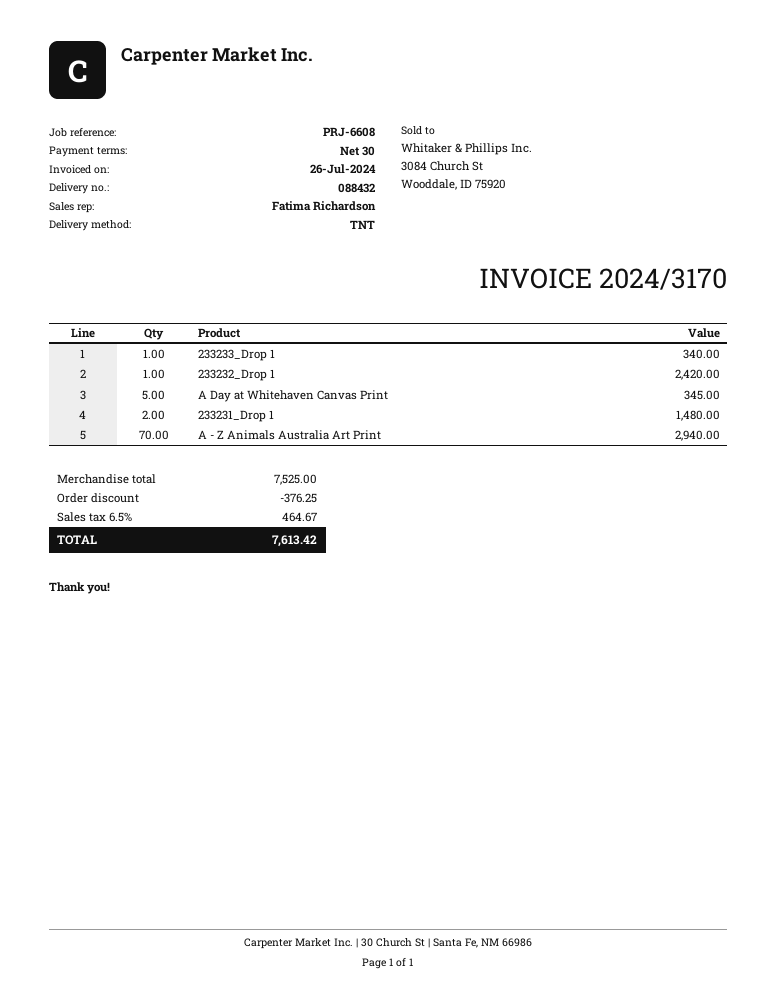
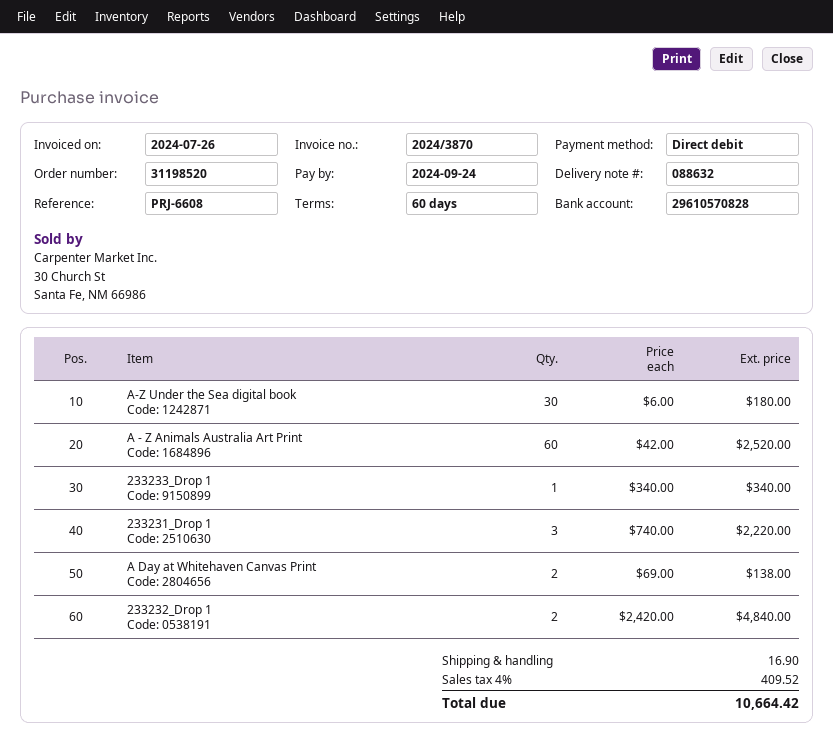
delivery note number: 088432 -> 088632
invoice number: 2024/3170 -> 2024/3870
payment terms: 30 days -> 60 days
233232_Drop 1: 1 for 2420.00 -> 2 for 4840.00
A Day at Whitehaven Canvas Print: 5 for 345.00 -> 2 for 138.00
233231_Drop 1: 2 for 1480.00 -> 3 for 2220.00
A - Z Animals Australia Art Print: 70 for 2940.00 -> 60 for 2520.00
A-Z Under the Sea digital book: none -> 30 for 180.00
discount: 376.25 -> none
shipping: none -> 16.90
tax: 6.5% = 464.67 -> 4% = 409.52
total: 7613.42 -> 10664.42

